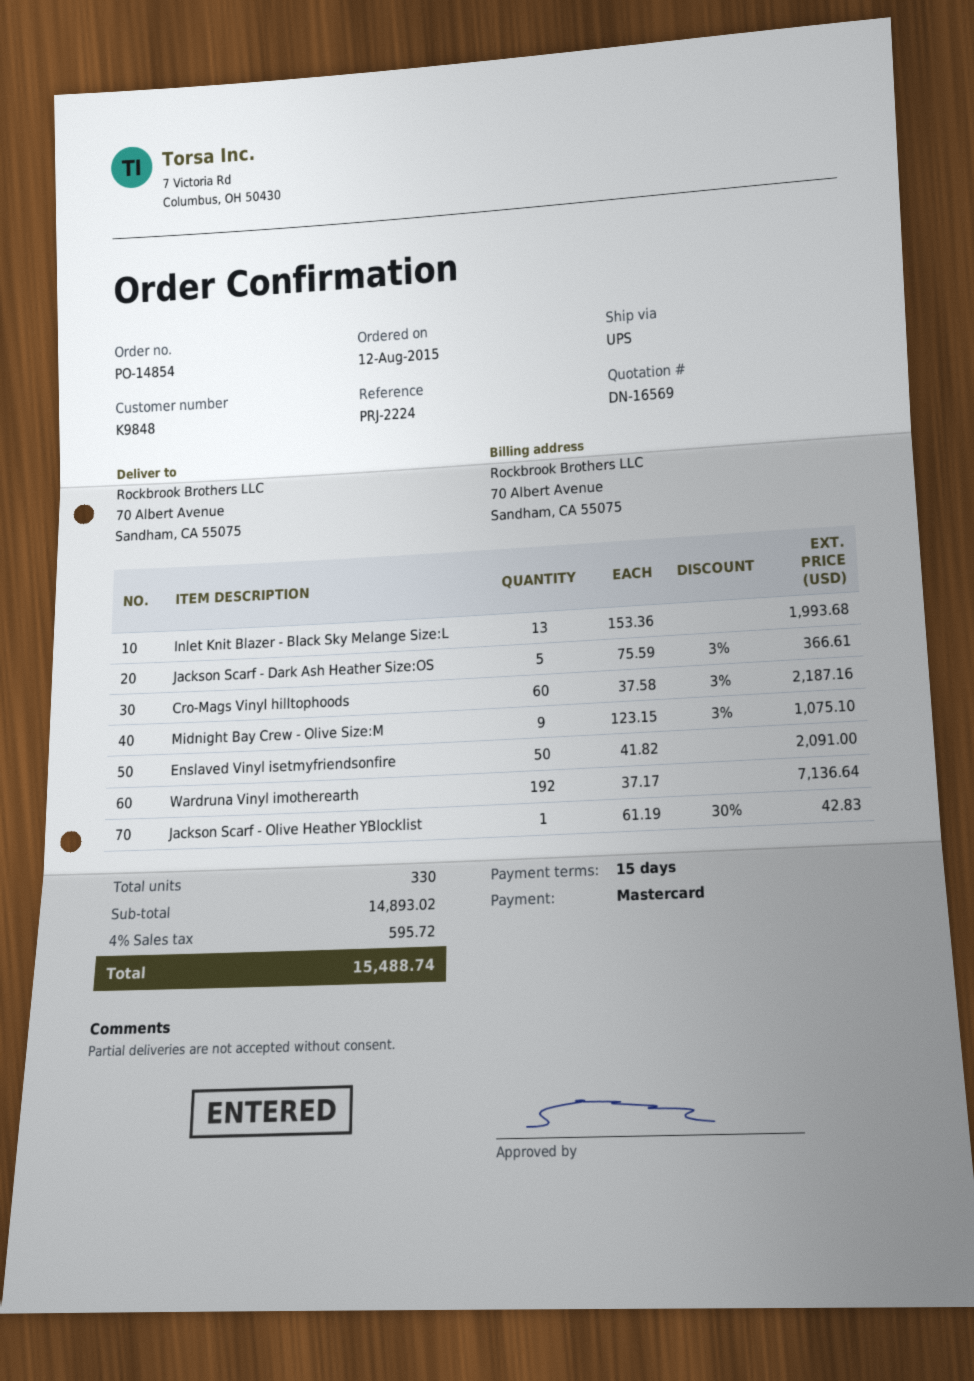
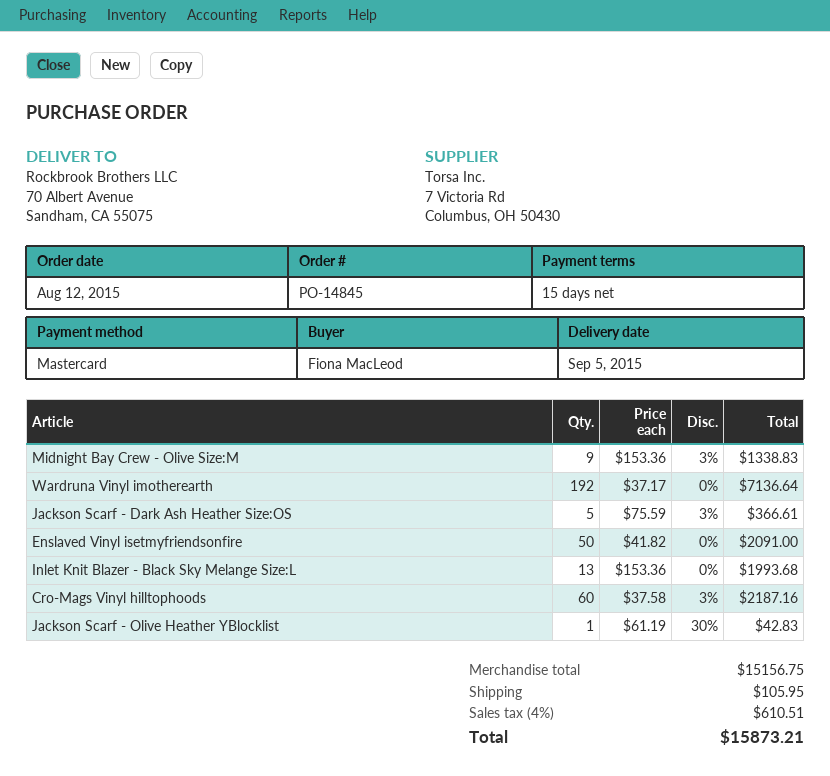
order number: PO-14854 -> PO-14845
Midnight Bay Crew - Olive Size:M: 9 x 123.15 - 3% = 1075.10 -> 9 x 153.36 - 3% = 1338.83
subtotal: 14893.02 -> 15156.75
shipping: none -> 105.95
tax: 4% = 595.72 -> 4% = 610.51
total: 15488.74 -> 15873.21

